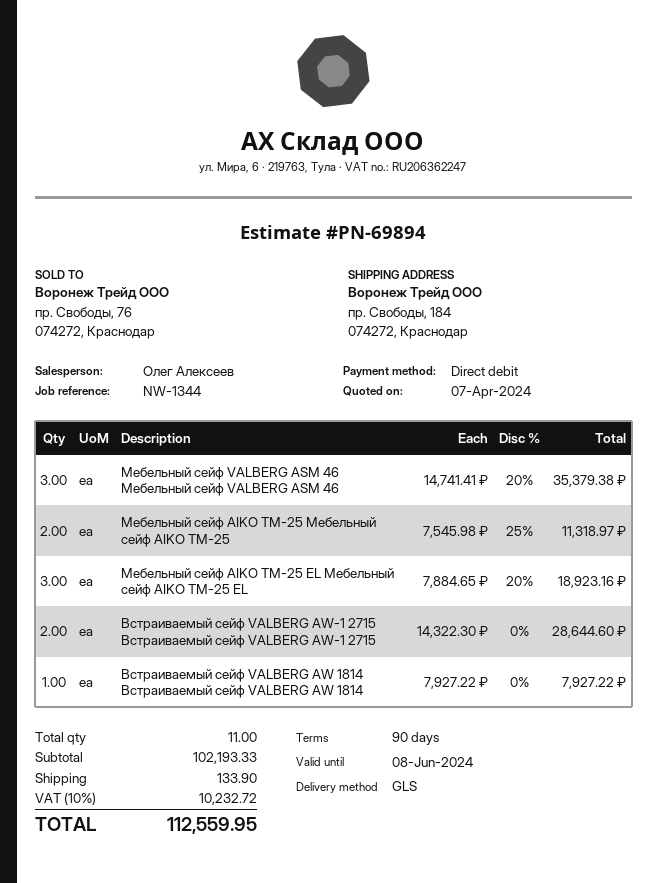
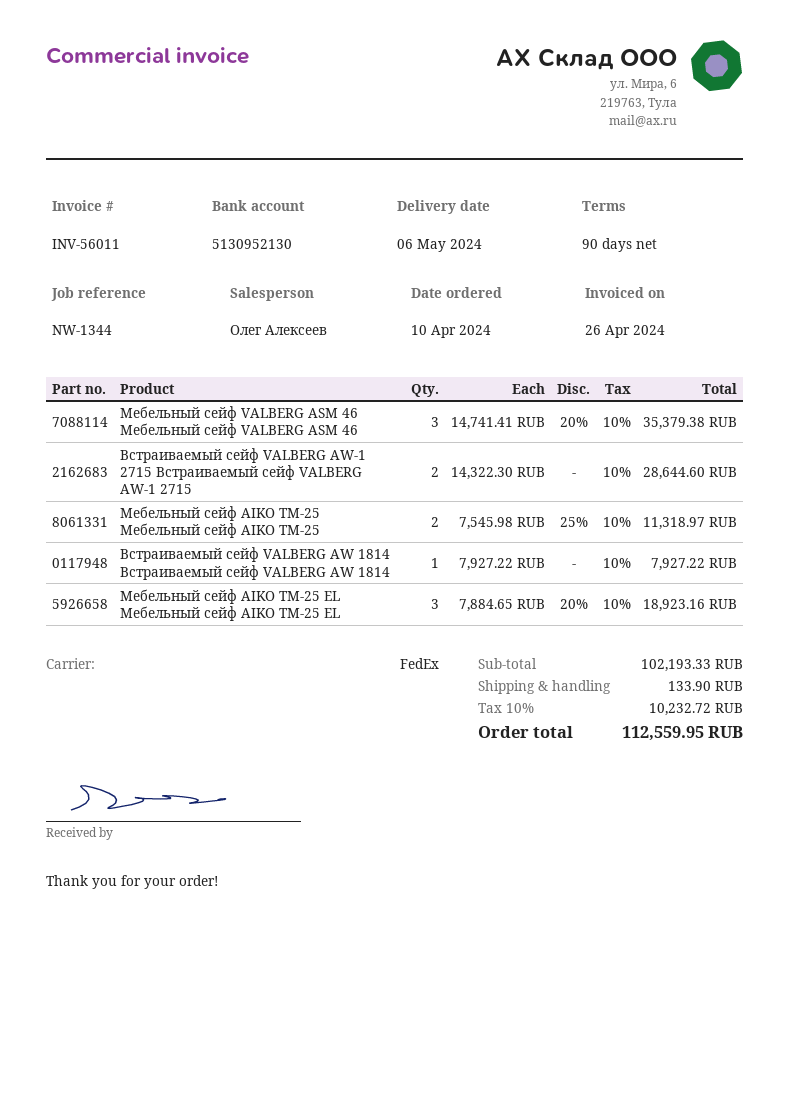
shipping method: GLS -> FedEx

